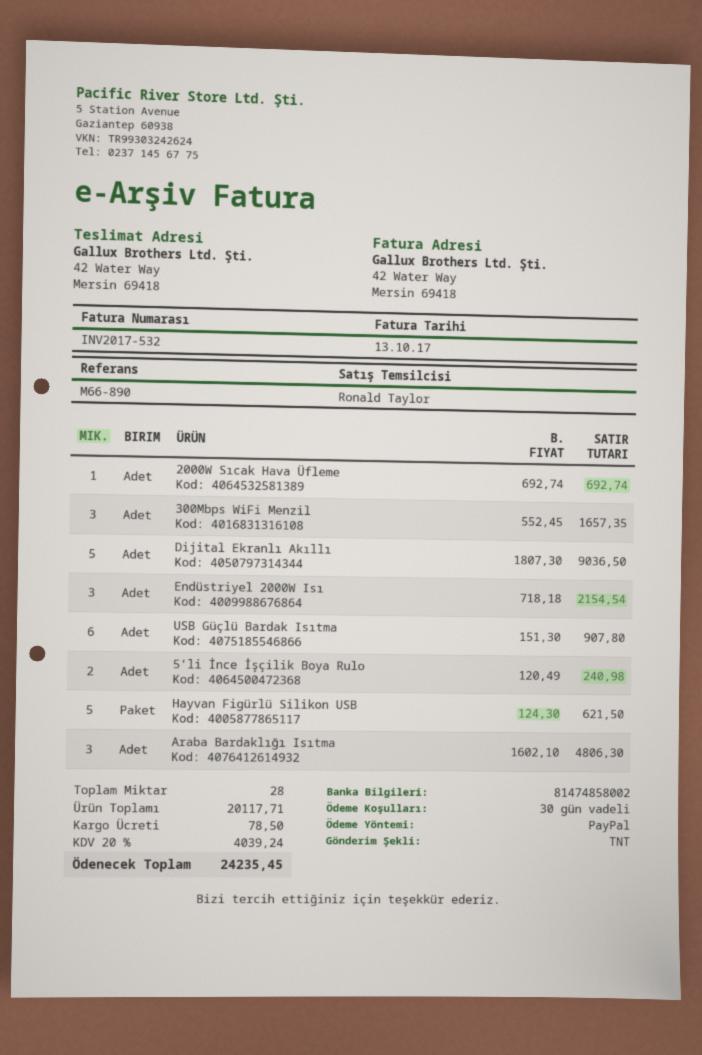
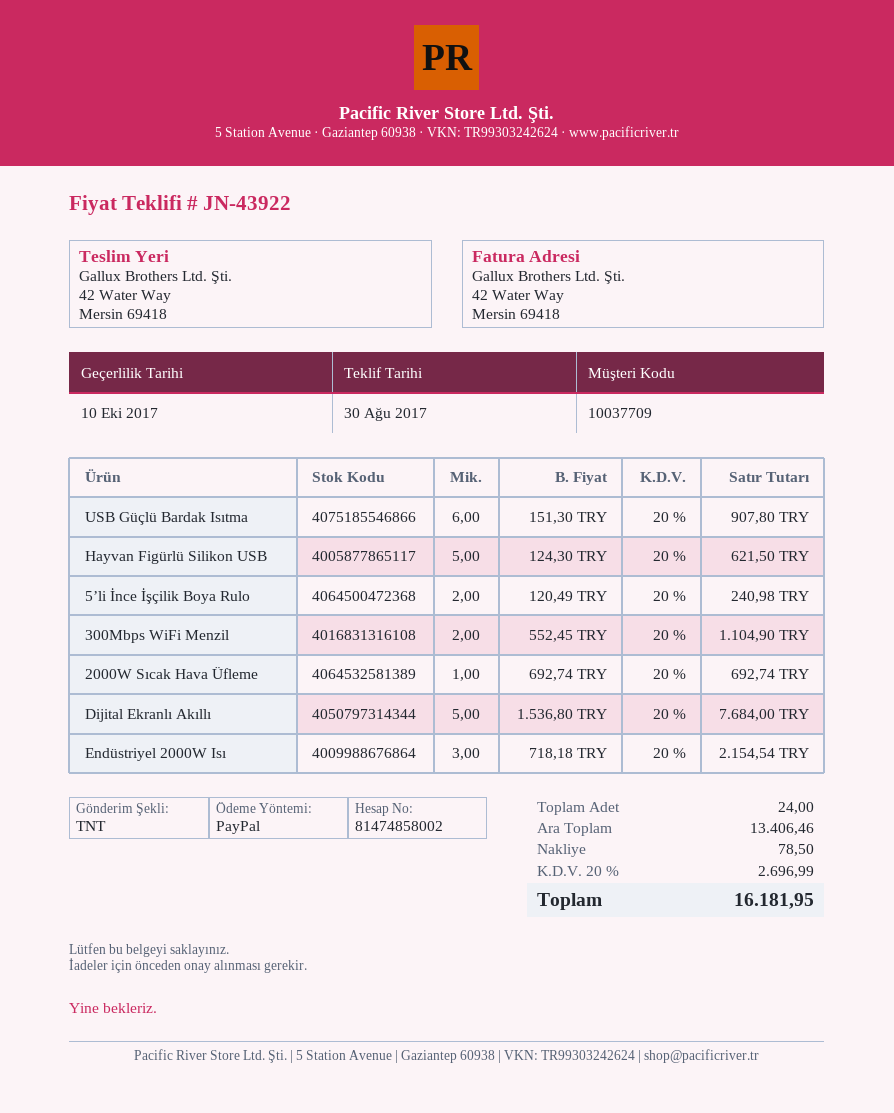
300Mbps WiFi Menzil: 3 x 552.45 = 1657.35 -> 2 x 552.45 = 1104.90
Dijital Ekranlı Akıllı: 5 x 1807.30 = 9036.50 -> 5 x 1536.80 = 7684.00
Araba Bardaklığı Isıtma: 3 x 1602.10 = 4806.30 -> none
total quantity: 28 -> 24
subtotal: 20117.71 -> 13406.46
tax: 20% = 4039.24 -> 20% = 2696.99
total: 24235.45 -> 16181.95

